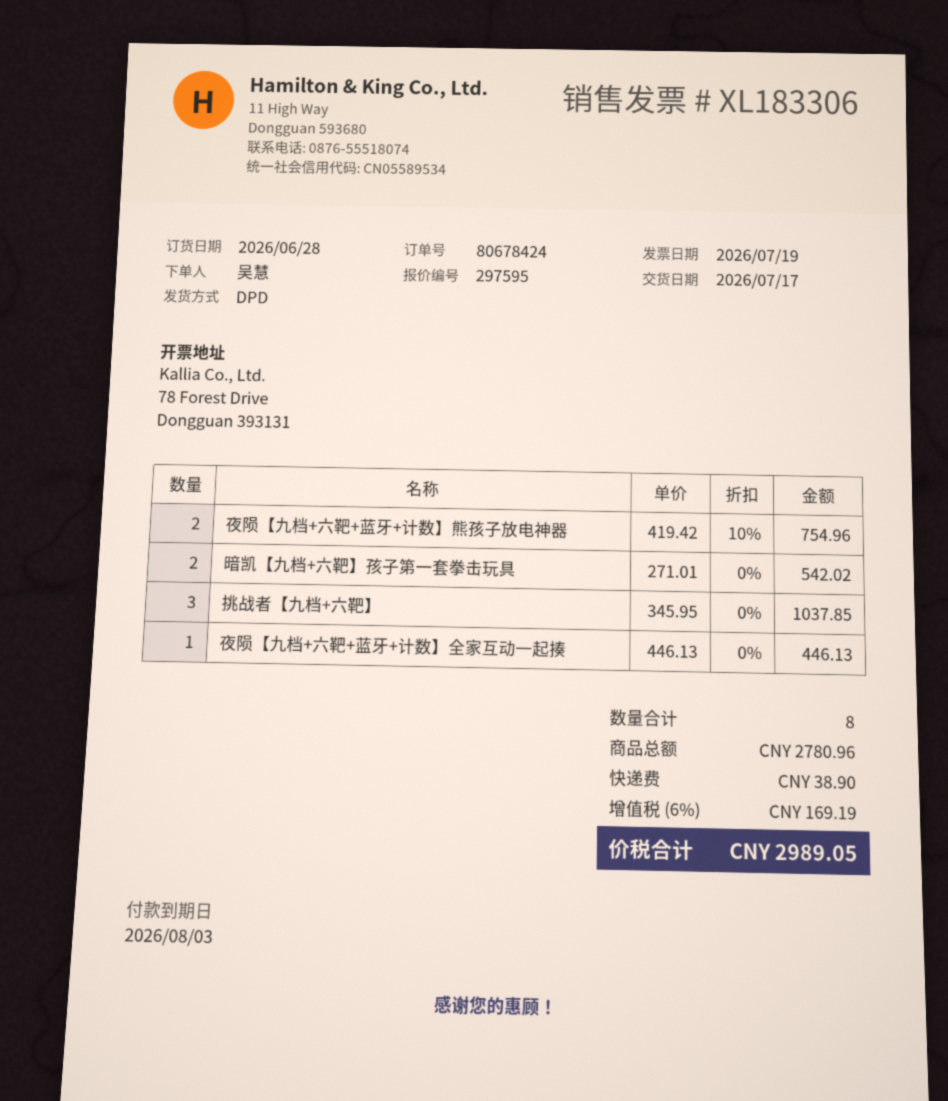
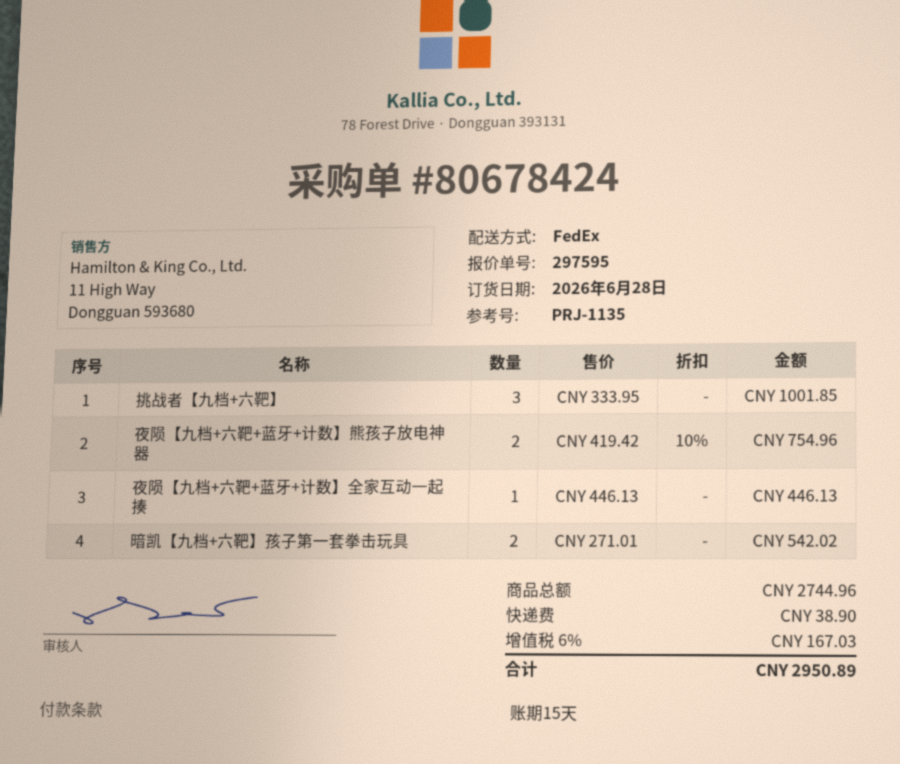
shipping method: DPD -> FedEx
挑战者【九档+六靶】: 3 x 345.95 = 1037.85 -> 3 x 333.95 = 1001.85
subtotal: 2780.96 -> 2744.96
tax: 6% = 169.19 -> 6% = 167.03
total: 2989.05 -> 2950.89

